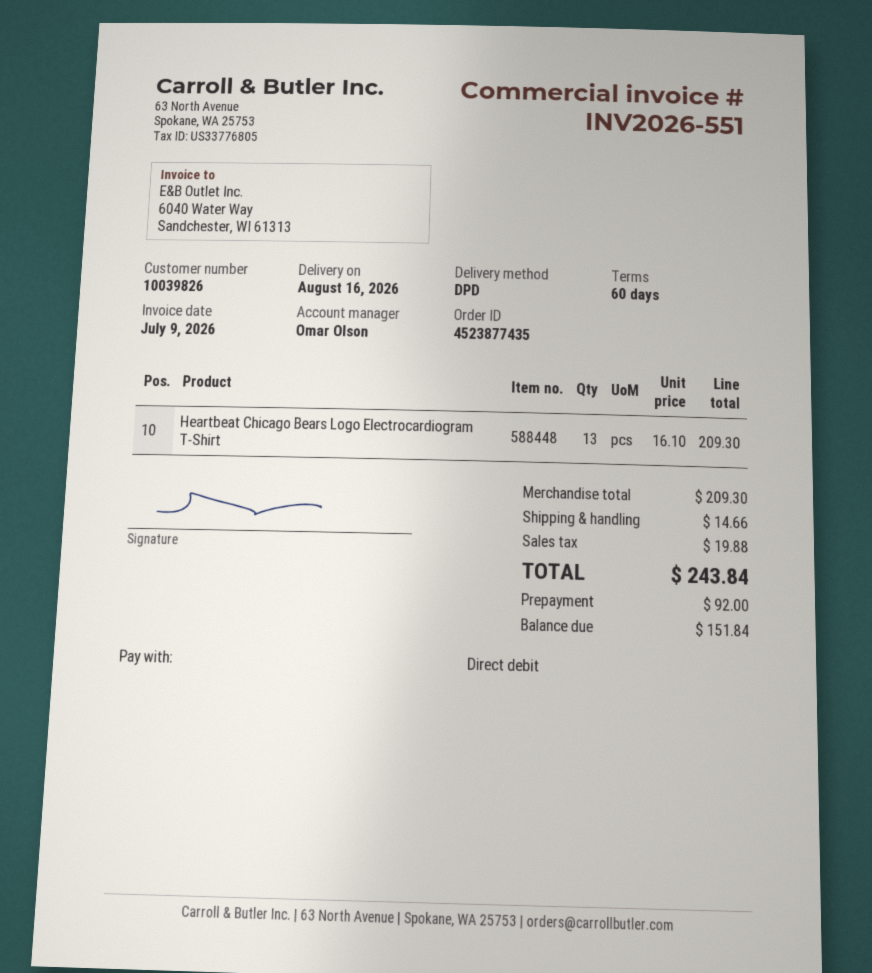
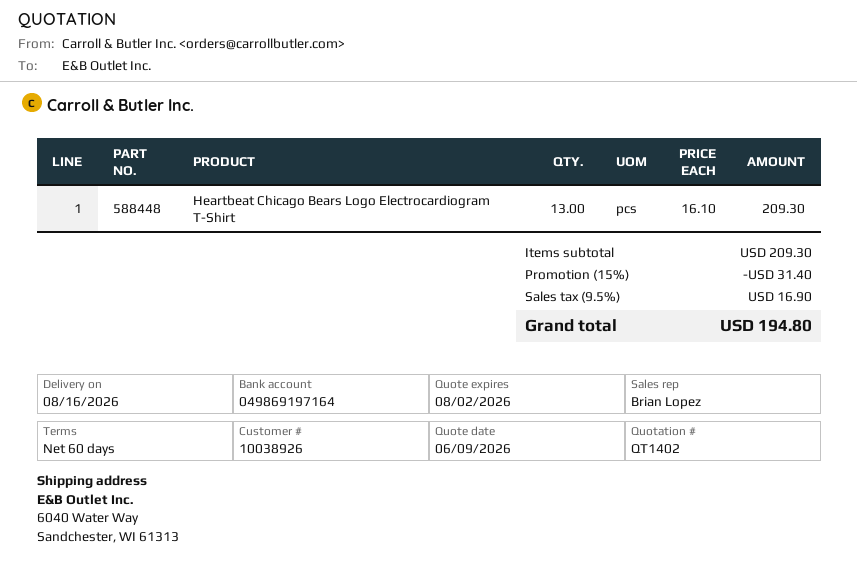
customer number: 10039826 -> 10038926
sales rep: Omar Olson -> Brian Lopez
discount: none -> 15% = 31.40
shipping: 14.66 -> none
tax: 19.88 -> 16.90
total: 243.84 -> 194.80

